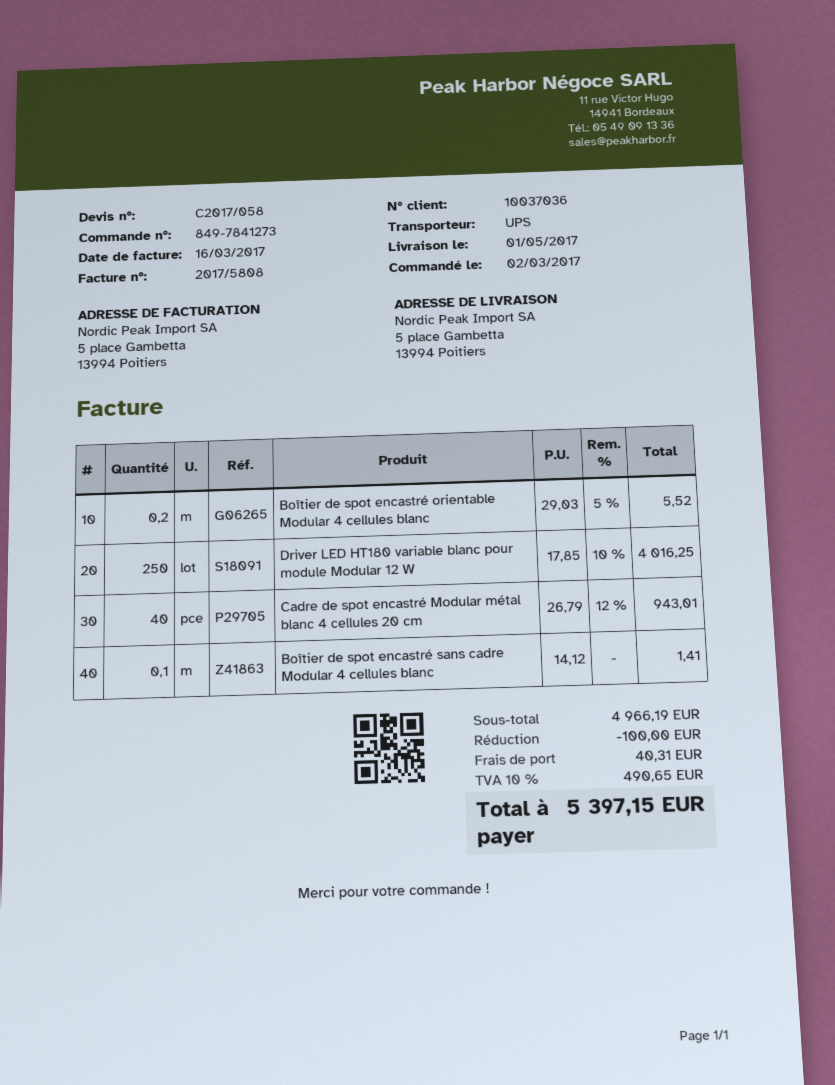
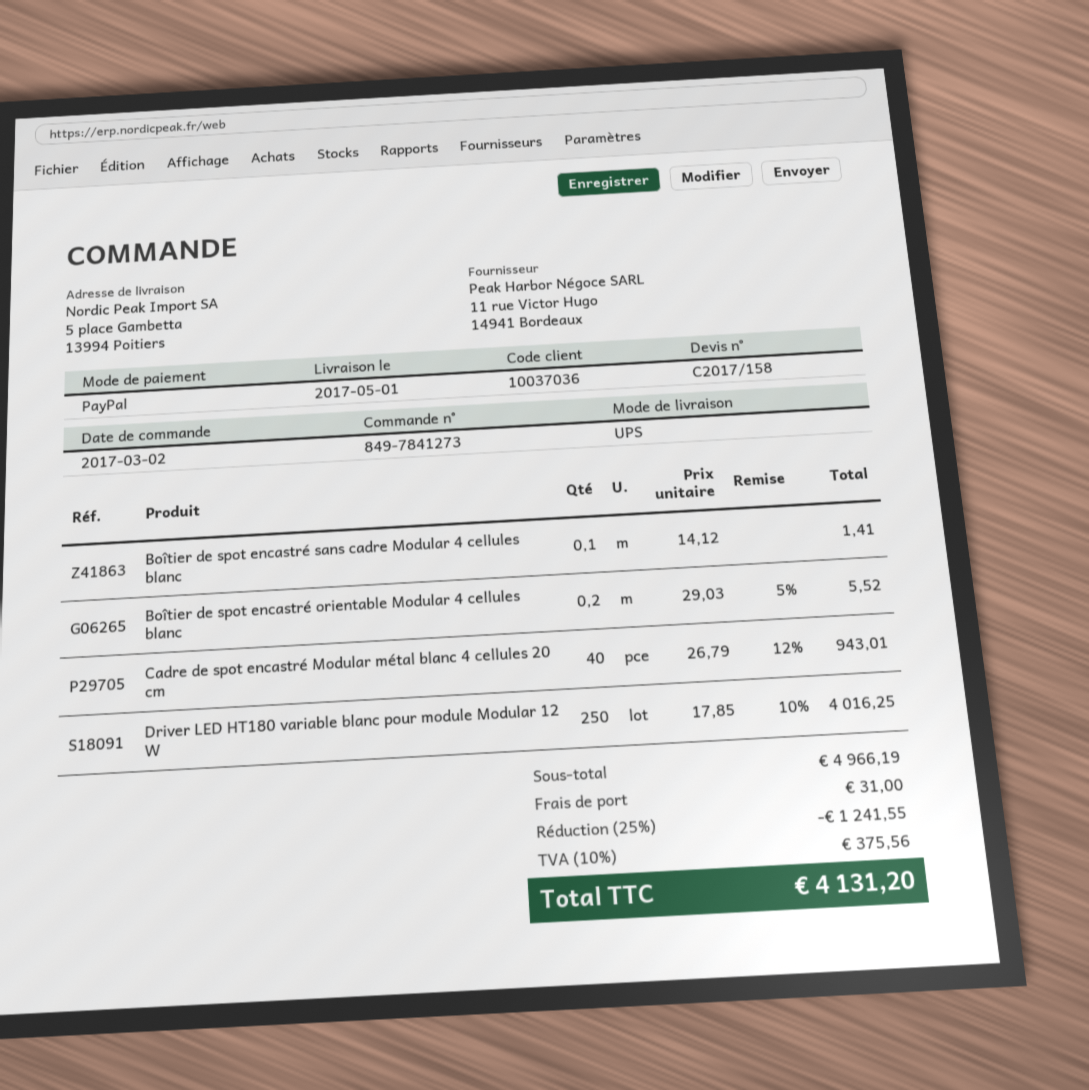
quote number: C2017/058 -> C2017/158
discount: 100.00 -> 1241.55
shipping: 40.31 -> 31.00
tax: 10% = 490.65 -> 10% = 375.56
total: 5397.15 -> 4131.20

